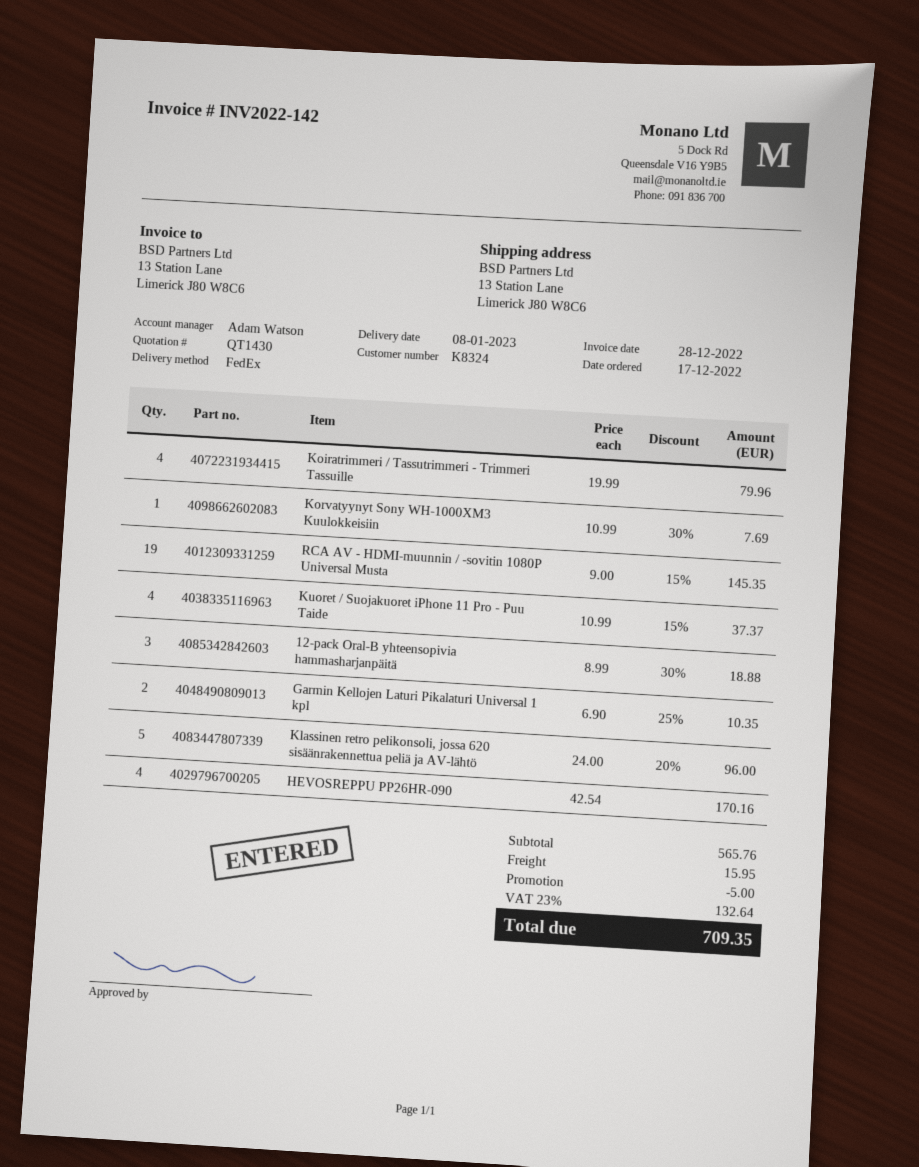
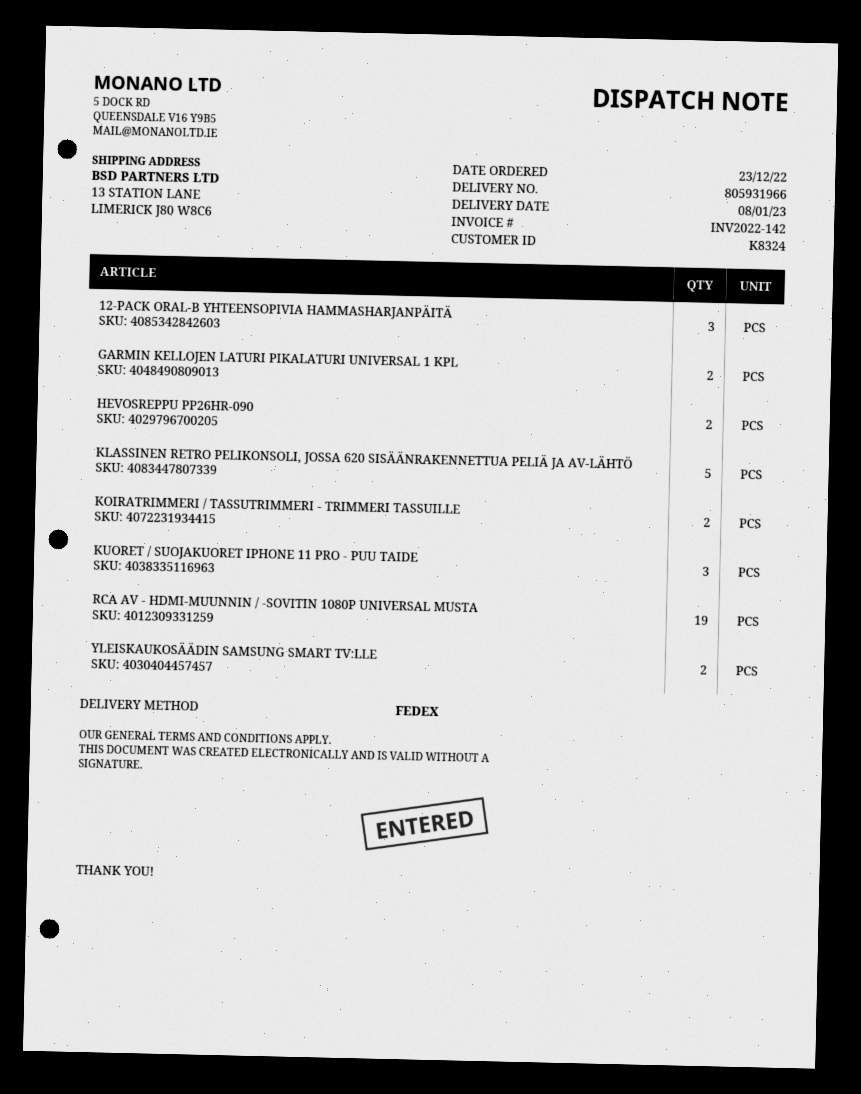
order date: 2022-12-17 -> 2022-12-23
Koiratrimmeri / Tassutrimmeri - Trimmeri Tassuille: 4 -> 2
Korvatyynyt Sony WH-1000XM3 Kuulokkeisiin: 1 -> none
Kuoret / Suojakuoret iPhone 11 Pro - Puu Taide: 4 -> 3
HEVOSREPPU PP26HR-090: 4 -> 2
YLEISKAUKOSÄÄDIN SAMSUNG SMART TV:LLE: none -> 2

